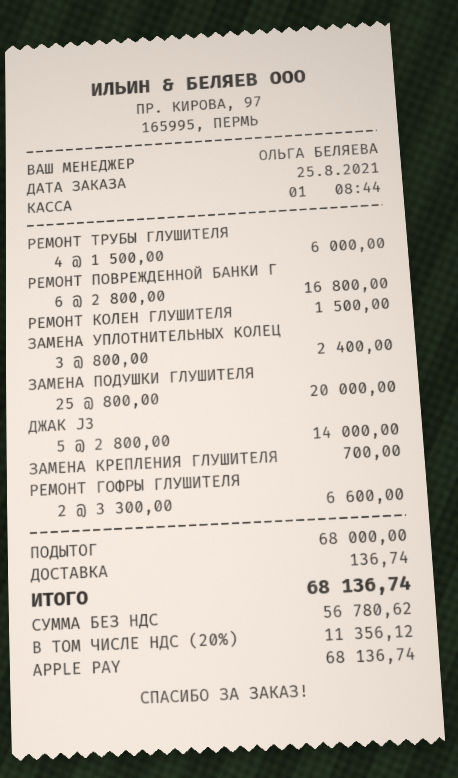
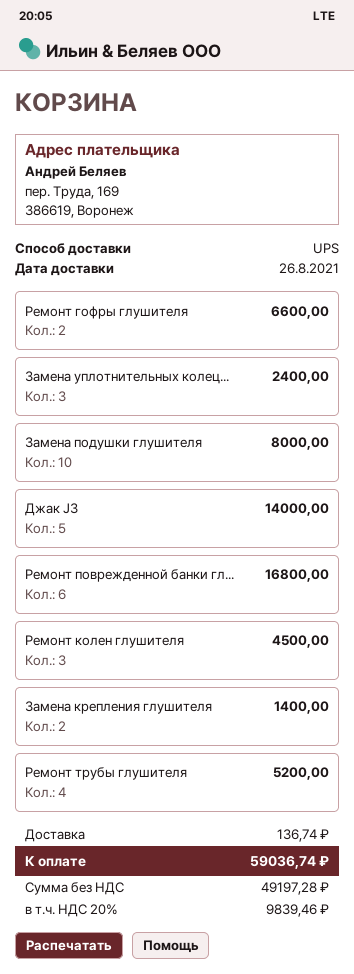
РЕМОНТ ТРУБЫ ГЛУШИТЕЛЯ: 4 for 6000.00 -> 4 for 5200.00
РЕМОНТ КОЛЕН ГЛУШИТЕЛЯ: 1 for 1500.00 -> 3 for 4500.00
ЗАМЕНА ПОДУШКИ ГЛУШИТЕЛЯ: 25 for 20000.00 -> 10 for 8000.00
ЗАМЕНА КРЕПЛЕНИЯ ГЛУШИТЕЛЯ: 1 for 700.00 -> 2 for 1400.00
net: 56780.62 -> 49197.28
tax: 20% = 11356.12 -> 20% = 9839.46
total: 68136.74 -> 59036.74

